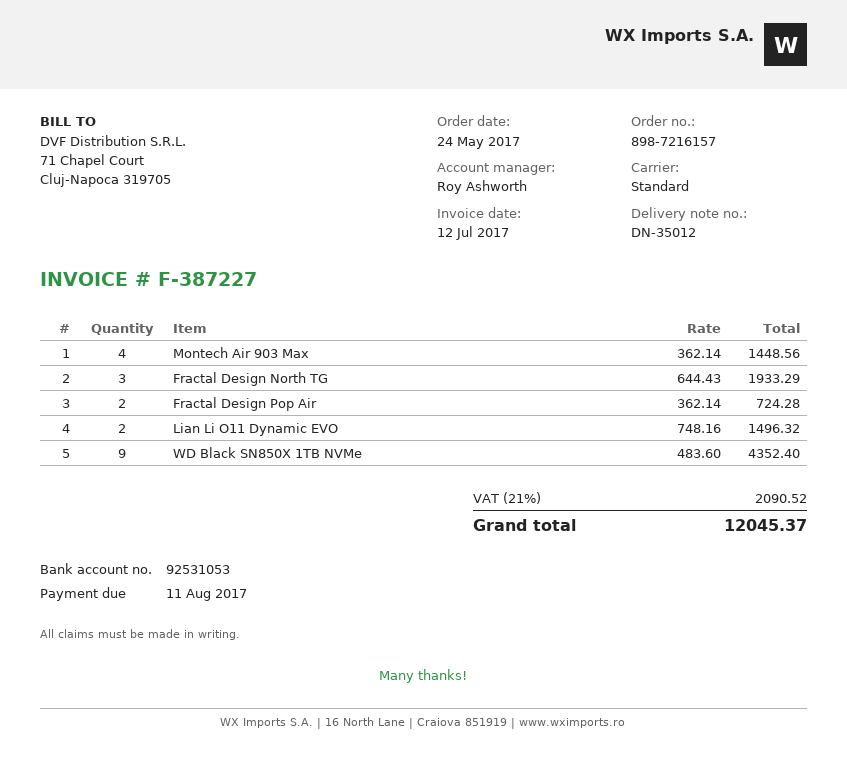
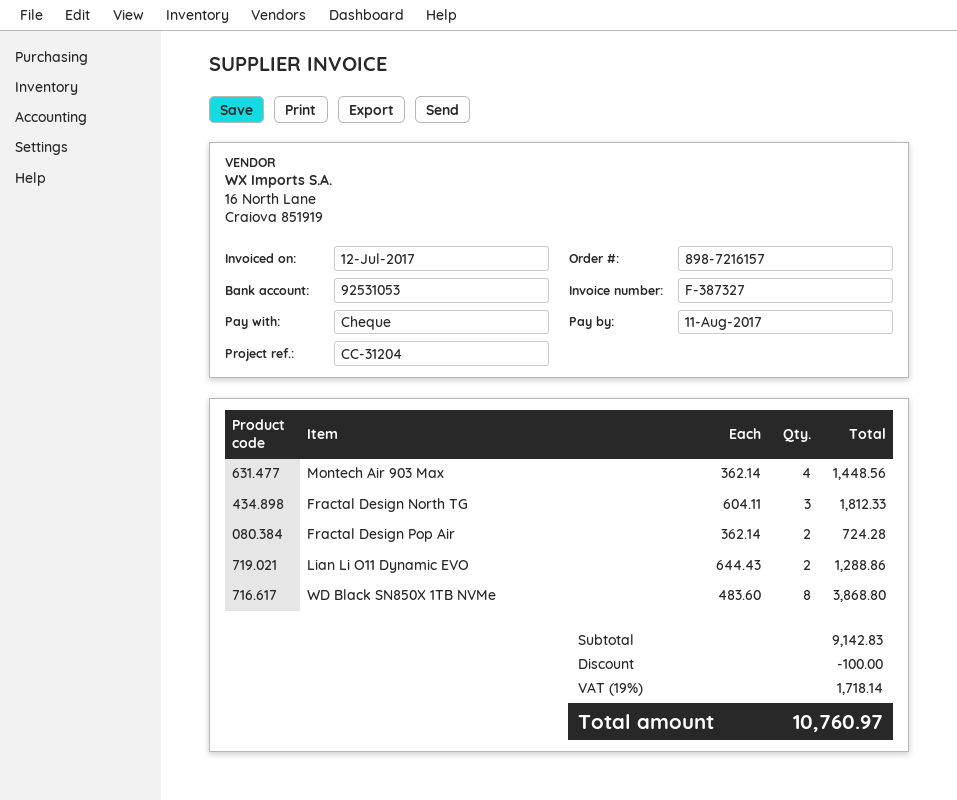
invoice number: F-387227 -> F-387327
Fractal Design North TG: 3 x 644.43 = 1933.29 -> 3 x 604.11 = 1812.33
Lian Li O11 Dynamic EVO: 2 x 748.16 = 1496.32 -> 2 x 644.43 = 1288.86
WD Black SN850X 1TB NVMe: 9 x 483.60 = 4352.40 -> 8 x 483.60 = 3868.80
discount: none -> 100.00
tax: 21% = 2090.52 -> 19% = 1718.14
total: 12045.37 -> 10760.97

